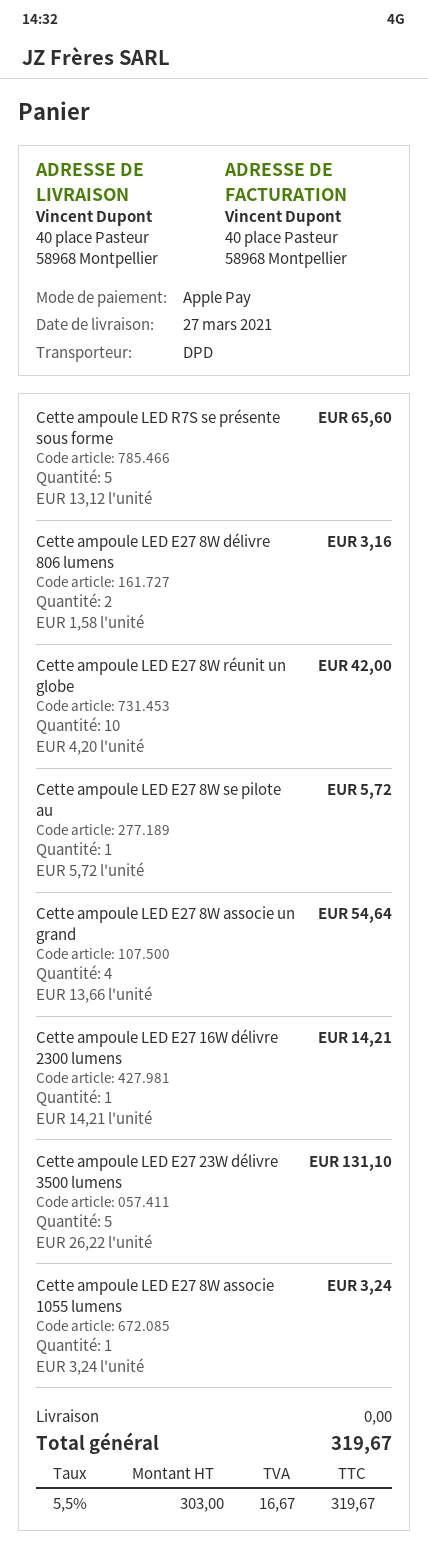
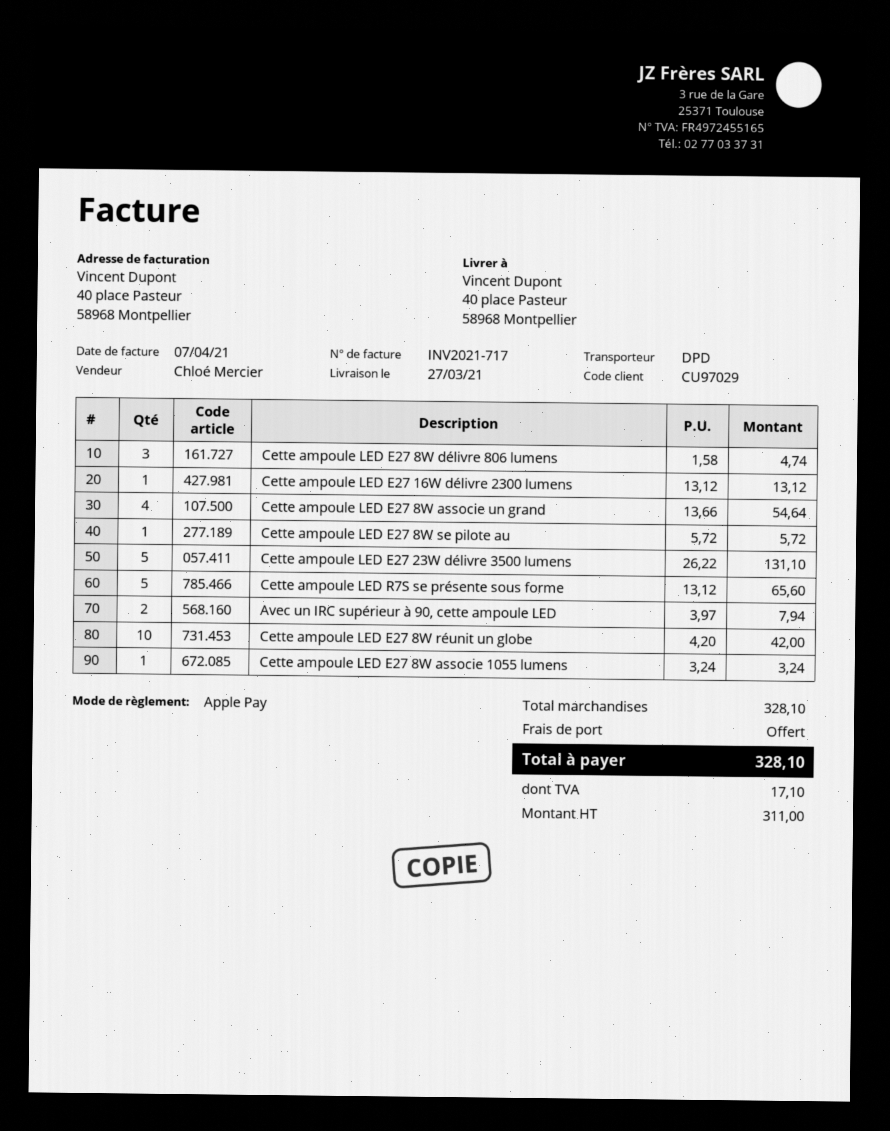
Cette ampoule LED E27 8W délivre 806 lumens: 2 x 1.58 = 3.16 -> 3 x 1.58 = 4.74
Cette ampoule LED E27 16W délivre 2300 lumens: 1 x 14.21 = 14.21 -> 1 x 13.12 = 13.12
Avec un IRC supérieur à 90, cette ampoule LED: none -> 2 x 3.97 = 7.94
net: 303.00 -> 311.00
tax: 16.67 -> 17.10
total: 319.67 -> 328.10

